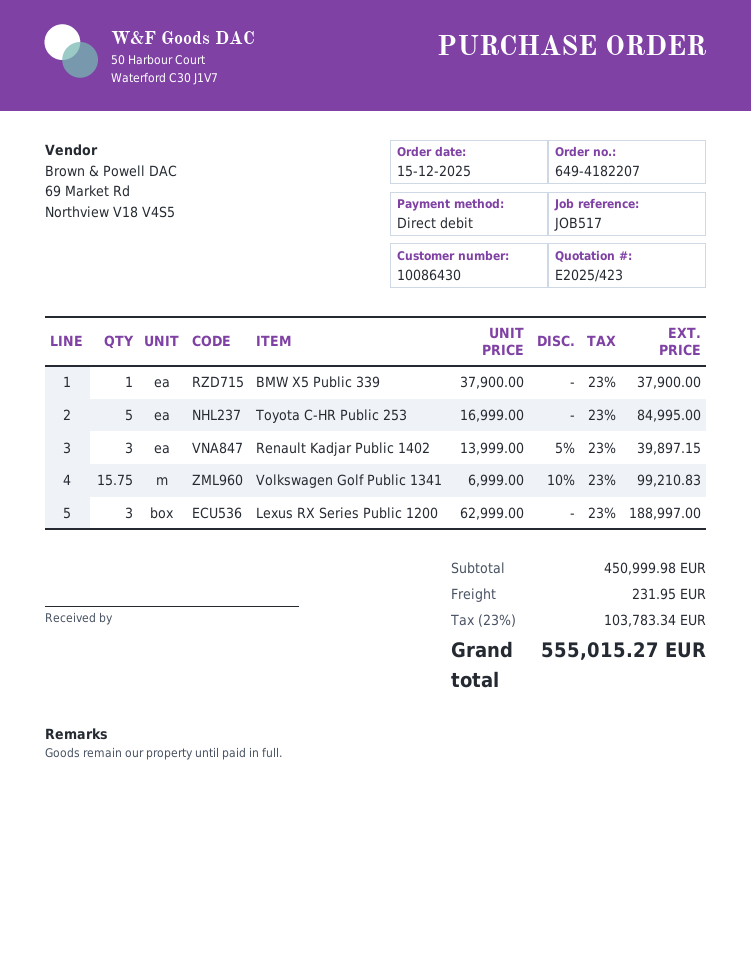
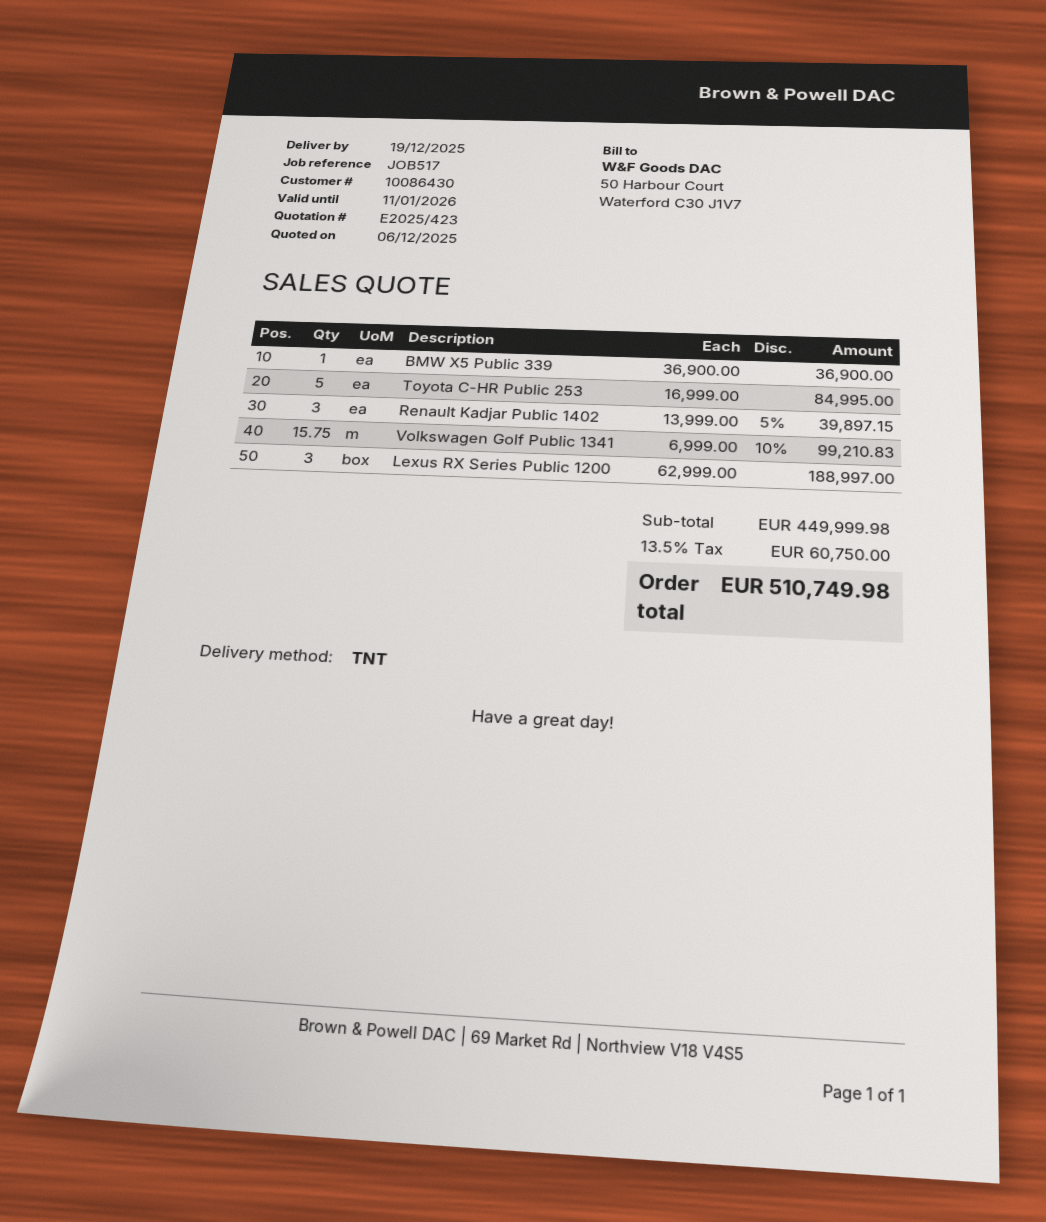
BMW X5 Public 339: 1 x 37900.00 = 37900.00 -> 1 x 36900.00 = 36900.00
subtotal: 450999.98 -> 449999.98
shipping: 231.95 -> none
tax: 23% = 103783.34 -> 13.5% = 60750.00
total: 555015.27 -> 510749.98

